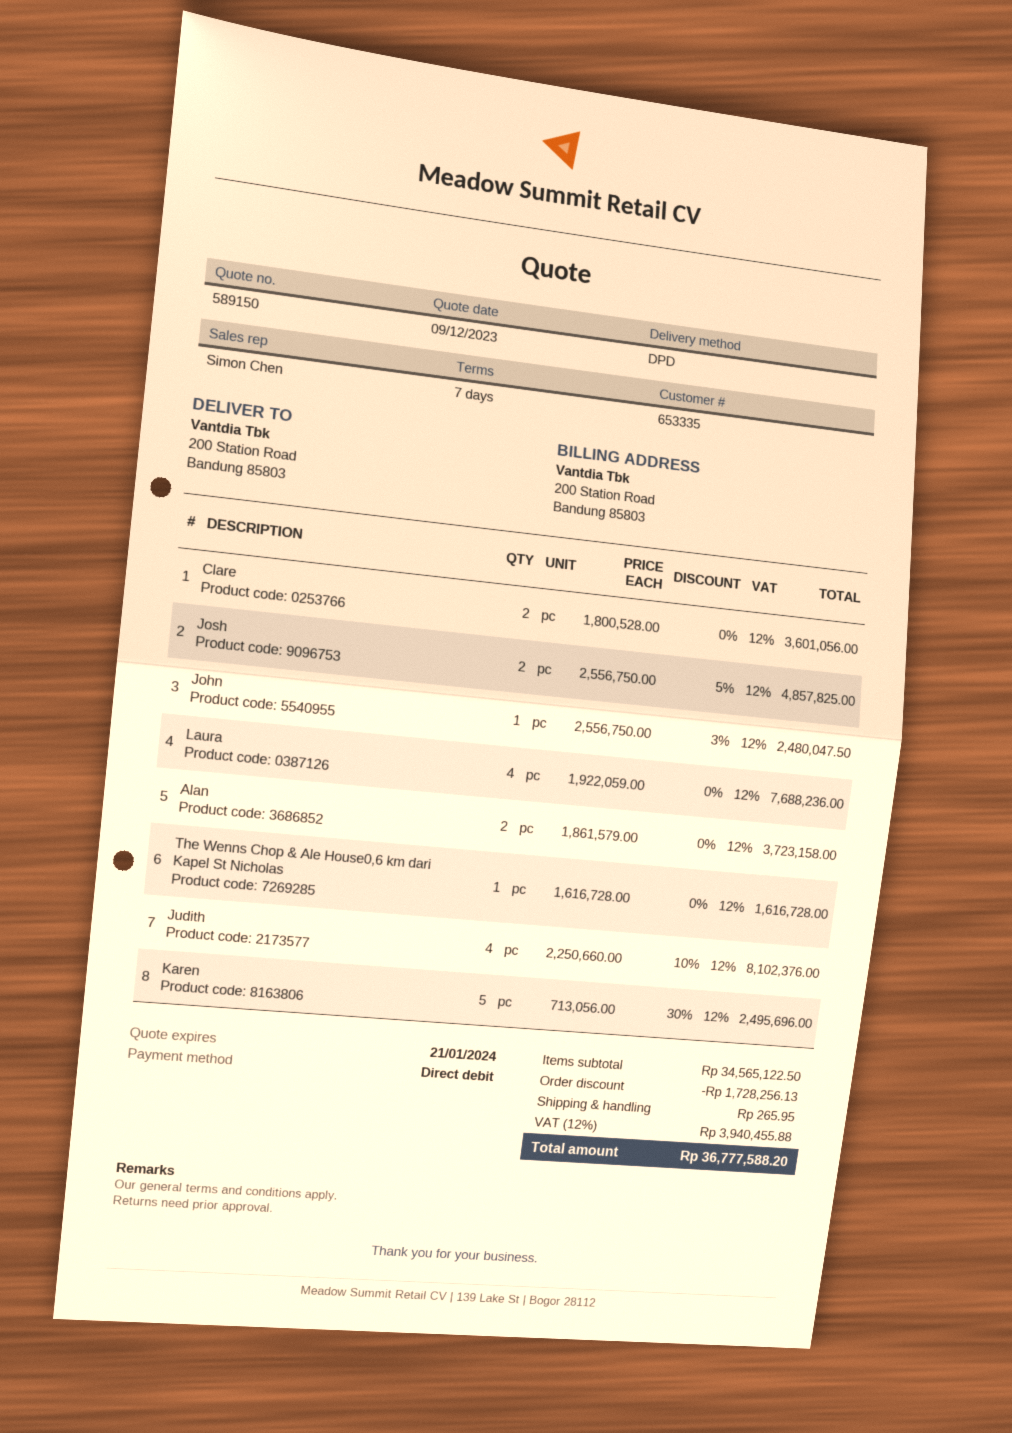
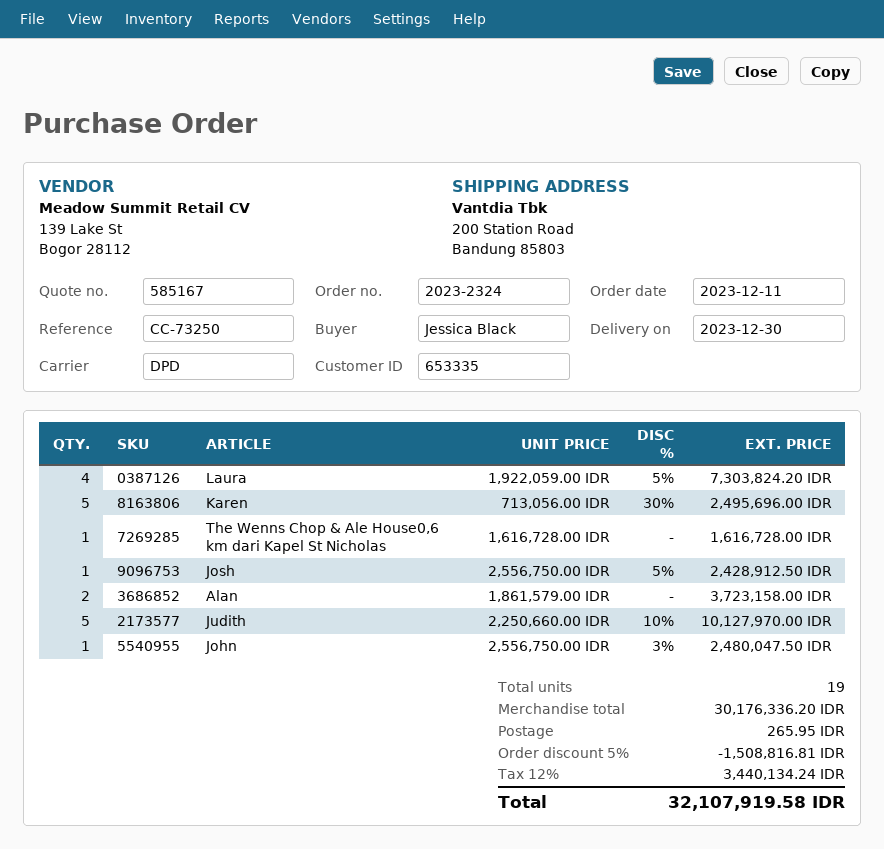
quote number: 589150 -> 585167
Clare: 2 x 1800528.00 = 3601056.00 -> none
Josh: 2 x 2556750.00 - 5% = 4857825.00 -> 1 x 2556750.00 - 5% = 2428912.50
Laura: 4 x 1922059.00 = 7688236.00 -> 4 x 1922059.00 - 5% = 7303824.20
Judith: 4 x 2250660.00 - 10% = 8102376.00 -> 5 x 2250660.00 - 10% = 10127970.00
subtotal: 34565122.50 -> 30176336.20
discount: 1728256.13 -> 1508816.81
tax: 12% = 3940455.88 -> 12% = 3440134.24
total: 36777588.20 -> 32107919.58

